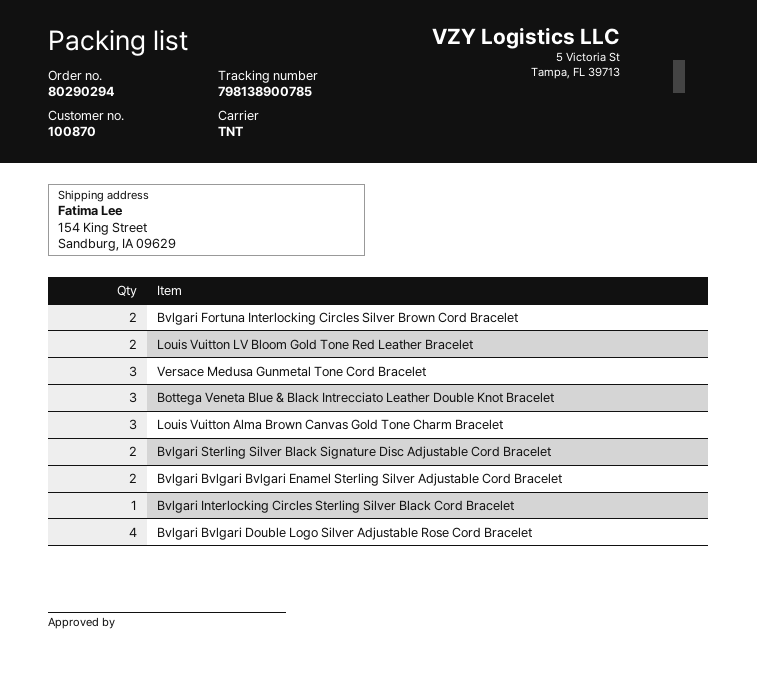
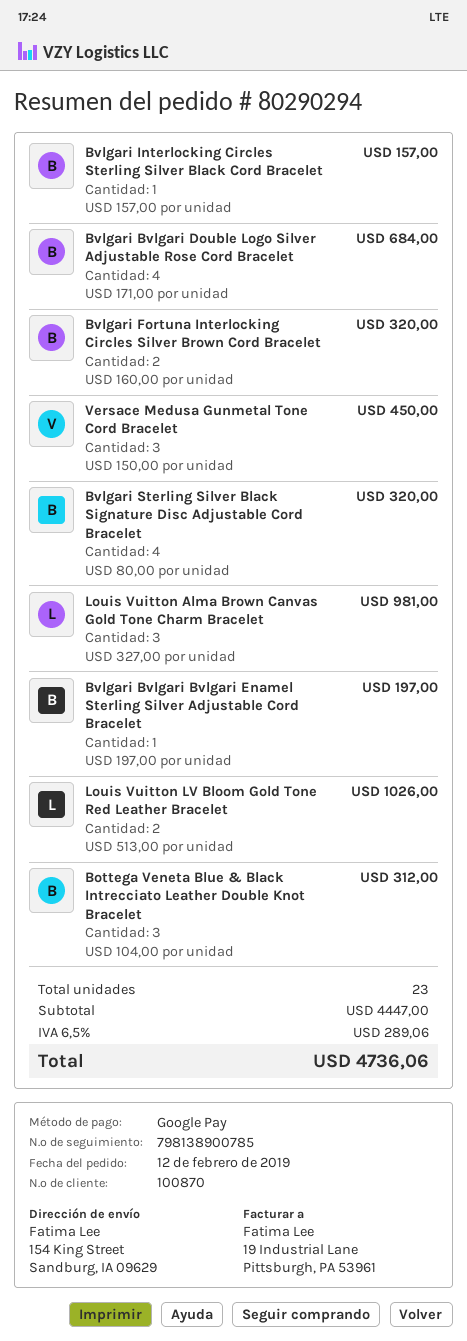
Bvlgari Sterling Silver Black Signature Disc Adjustable Cord Bracelet: 2 -> 4
Bvlgari Bvlgari Bvlgari Enamel Sterling Silver Adjustable Cord Bracelet: 2 -> 1

